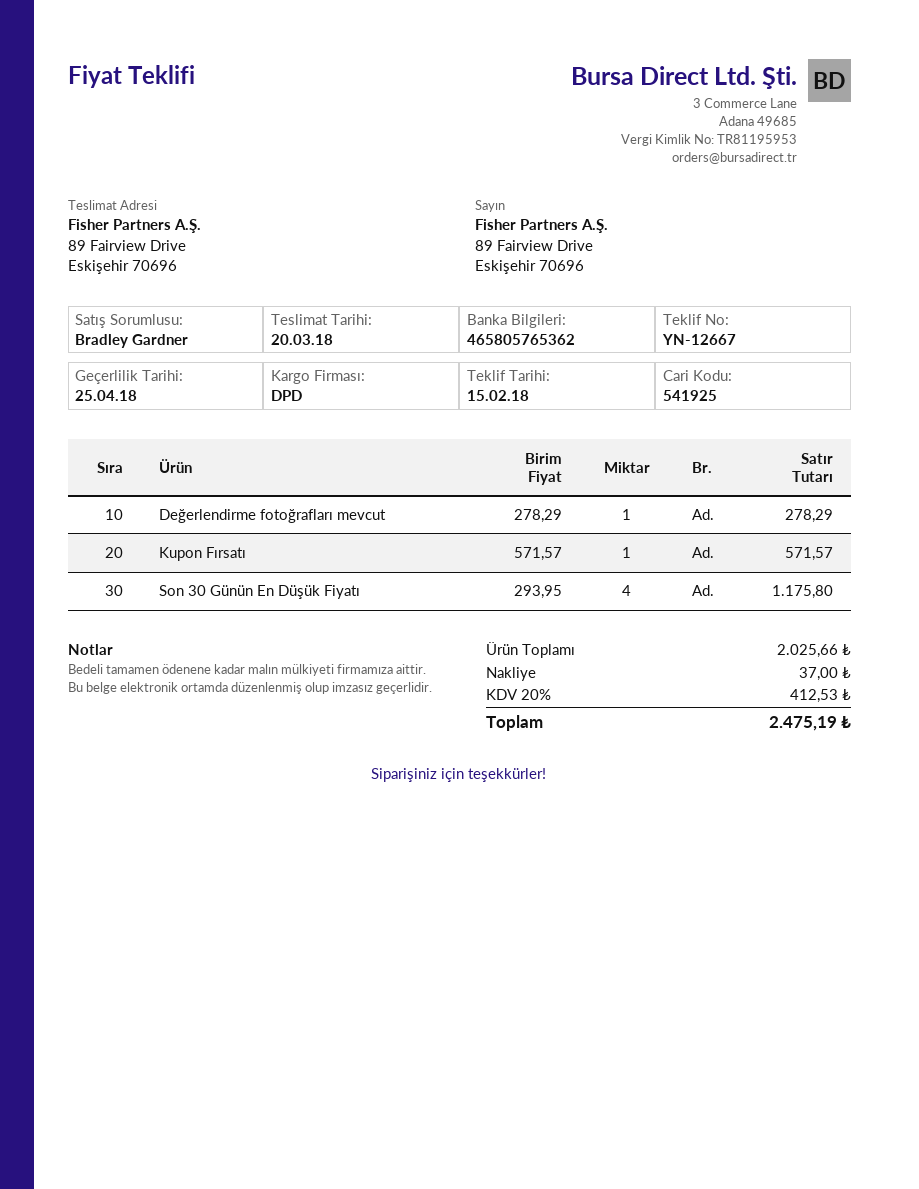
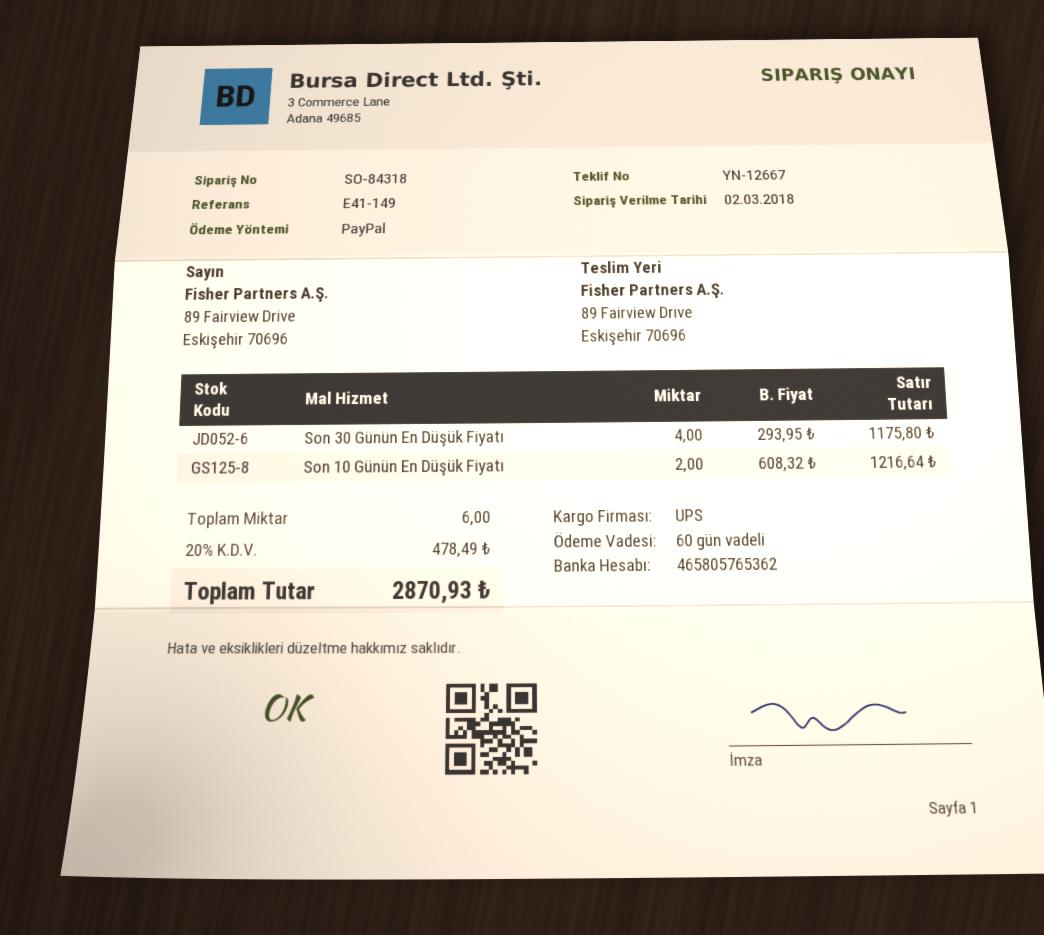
shipping method: DPD -> UPS
Değerlendirme fotoğrafları mevcut: 1 x 278.29 = 278.29 -> none
Kupon Fırsatı: 1 x 571.57 = 571.57 -> none
Son 10 Günün En Düşük Fiyatı: none -> 2 x 608.32 = 1216.64
shipping: 37.00 -> none
tax: 20% = 412.53 -> 20% = 478.49
total: 2475.19 -> 2870.93

